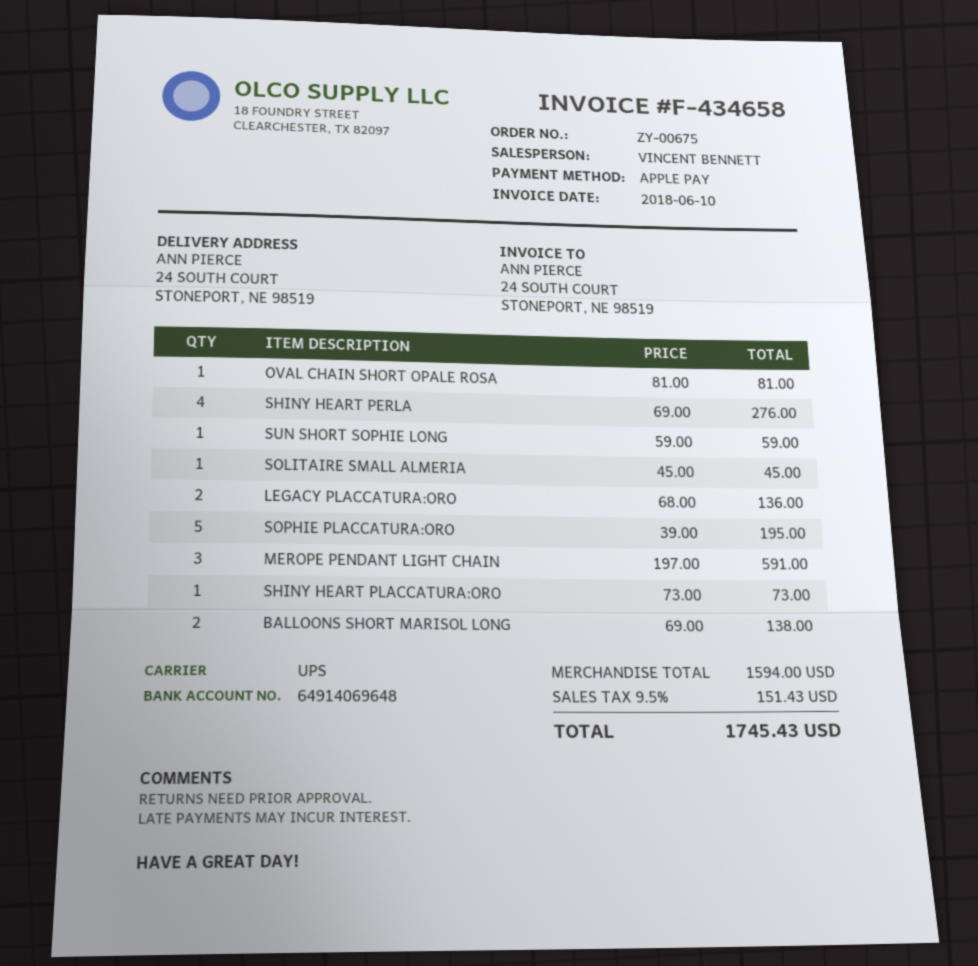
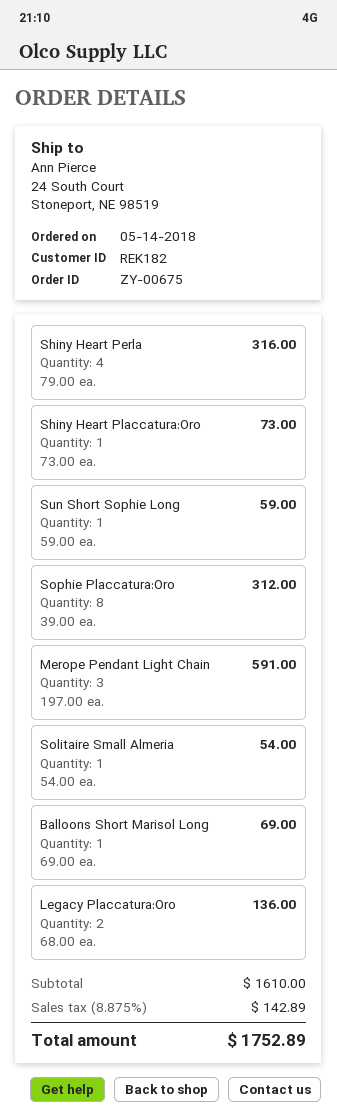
OVAL CHAIN SHORT OPALE ROSA: 1 x 81.00 = 81.00 -> none
SHINY HEART PERLA: 4 x 69.00 = 276.00 -> 4 x 79.00 = 316.00
SOLITAIRE SMALL ALMERIA: 1 x 45.00 = 45.00 -> 1 x 54.00 = 54.00
SOPHIE PLACCATURA:ORO: 5 x 39.00 = 195.00 -> 8 x 39.00 = 312.00
BALLOONS SHORT MARISOL LONG: 2 x 69.00 = 138.00 -> 1 x 69.00 = 69.00
subtotal: 1594.00 -> 1610.00
tax: 9.5% = 151.43 -> 8.875% = 142.89
total: 1745.43 -> 1752.89

